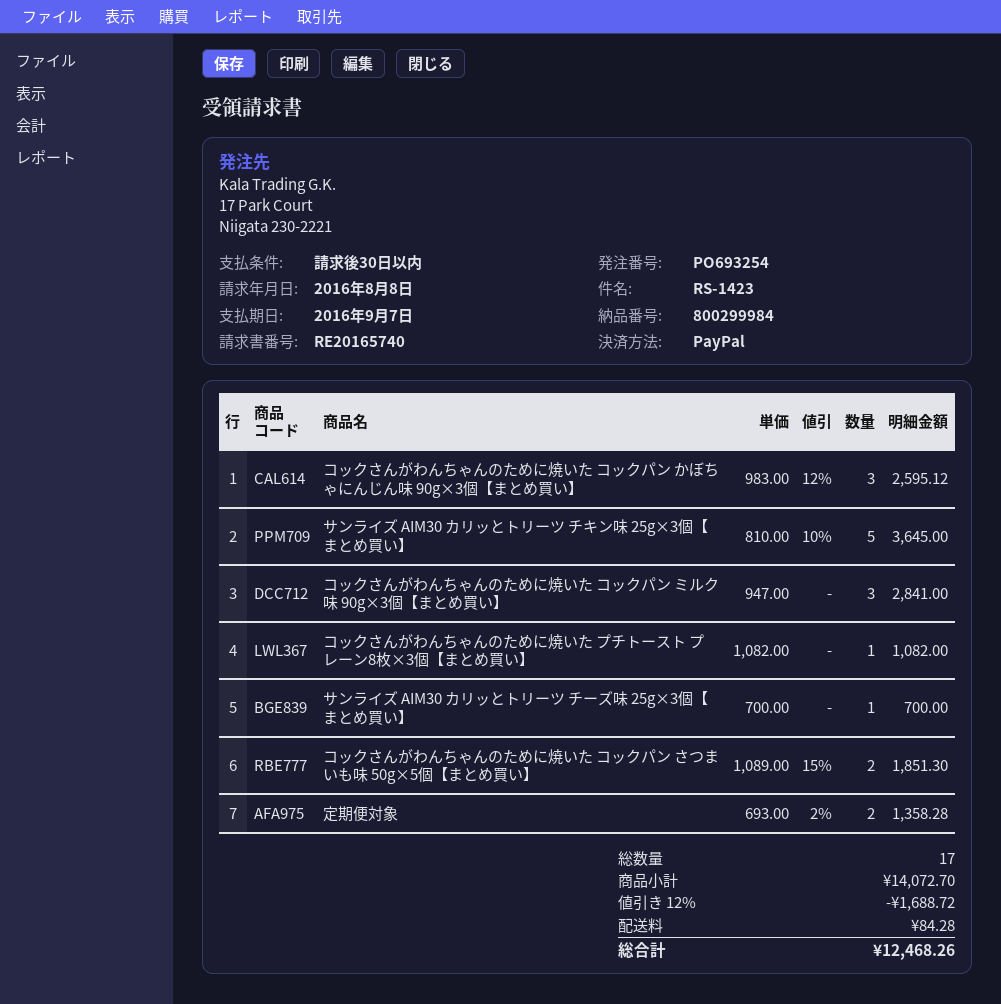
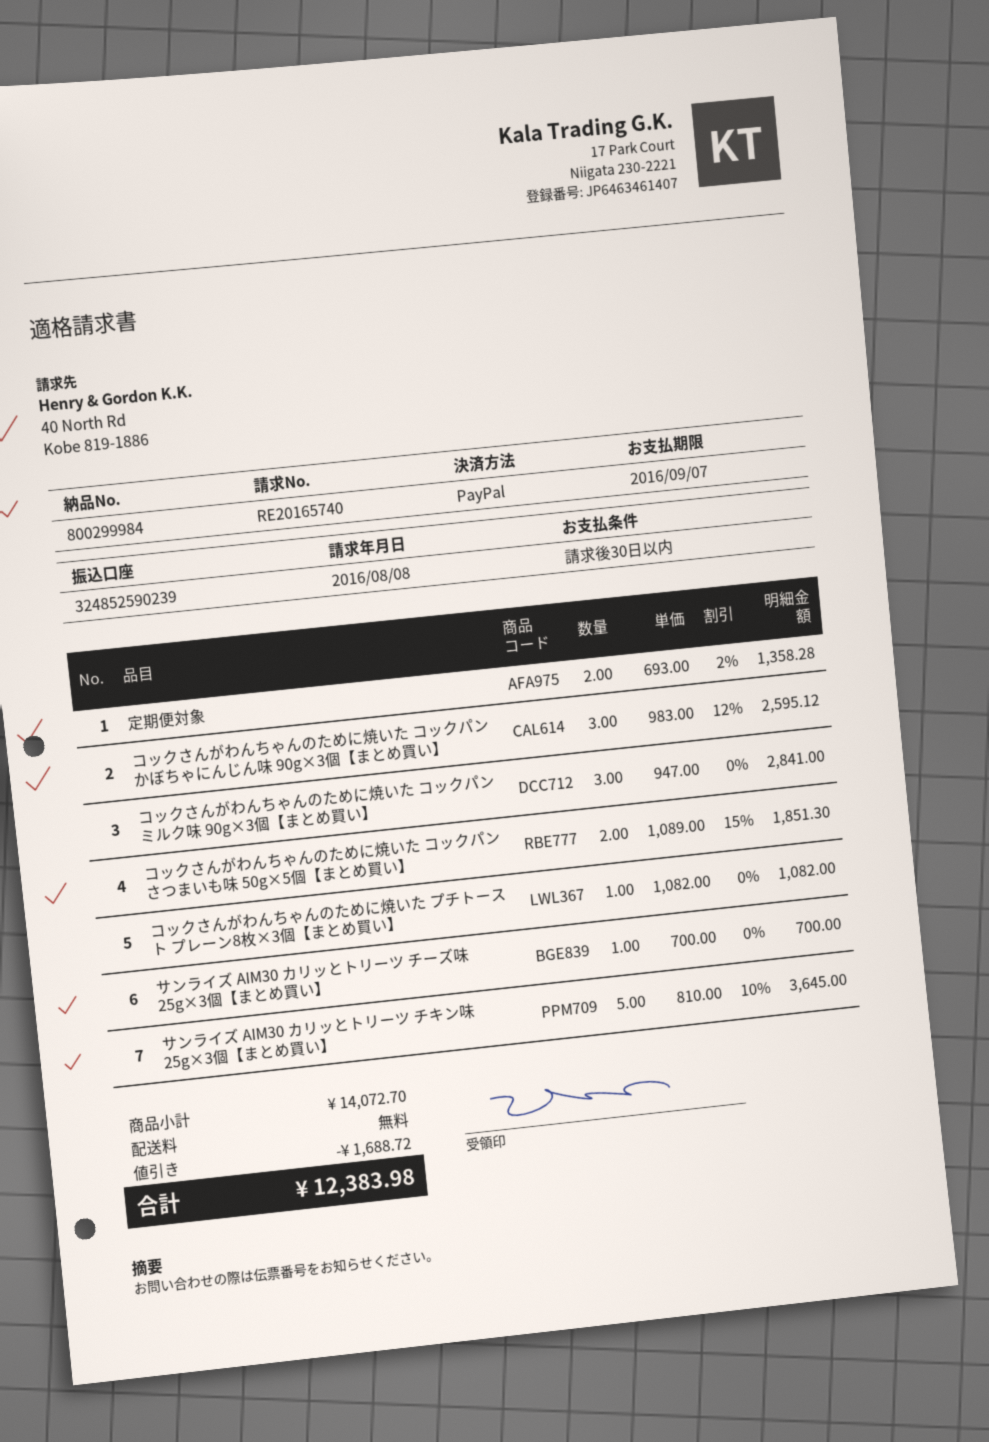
shipping: 84.28 -> 0.00
total: 12468.26 -> 12383.98

